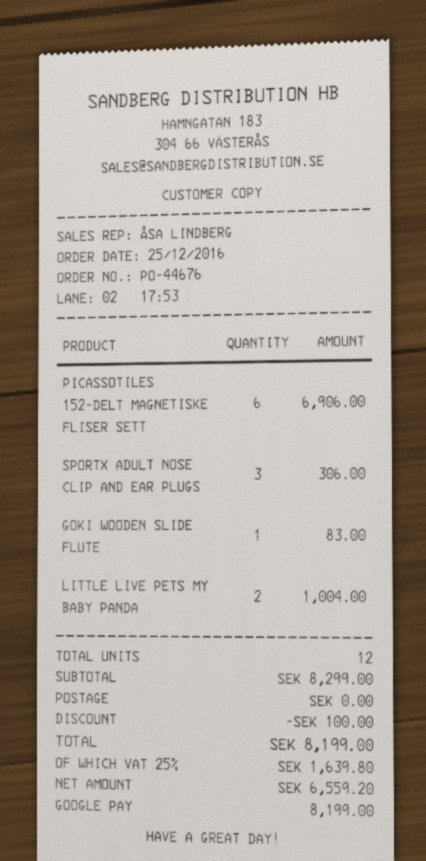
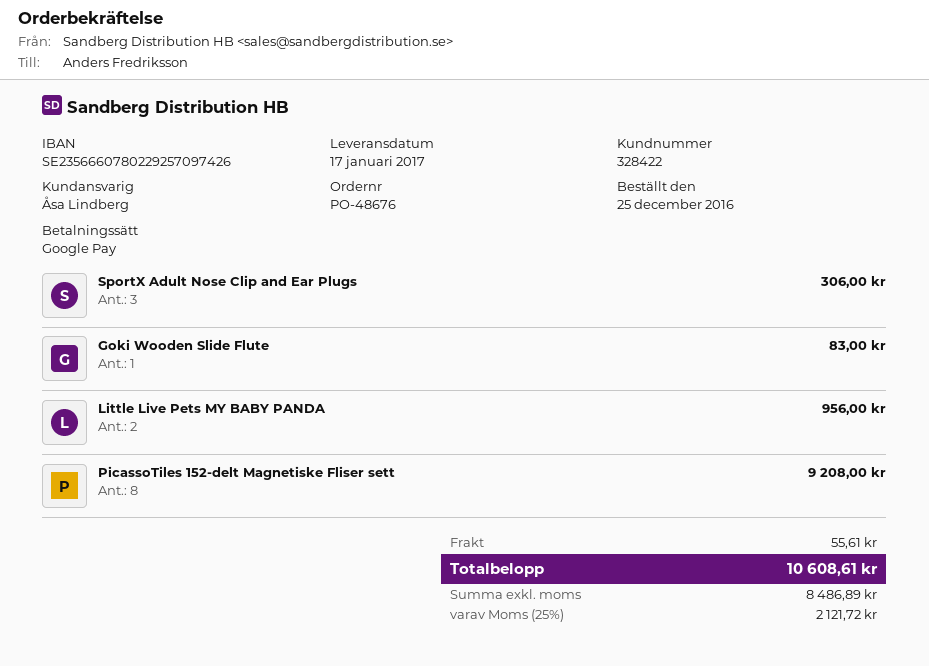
order number: PO-44676 -> PO-48676
PICASSOTILES 152-DELT MAGNETISKE FLISER SETT: 6 for 6906.00 -> 8 for 9208.00
LITTLE LIVE PETS MY BABY PANDA: 2 for 1004.00 -> 2 for 956.00
discount: 100.00 -> none
shipping: 0.00 -> 55.61
net: 6559.20 -> 8486.89
tax: 25% = 1639.80 -> 25% = 2121.72
total: 8199.00 -> 10608.61

